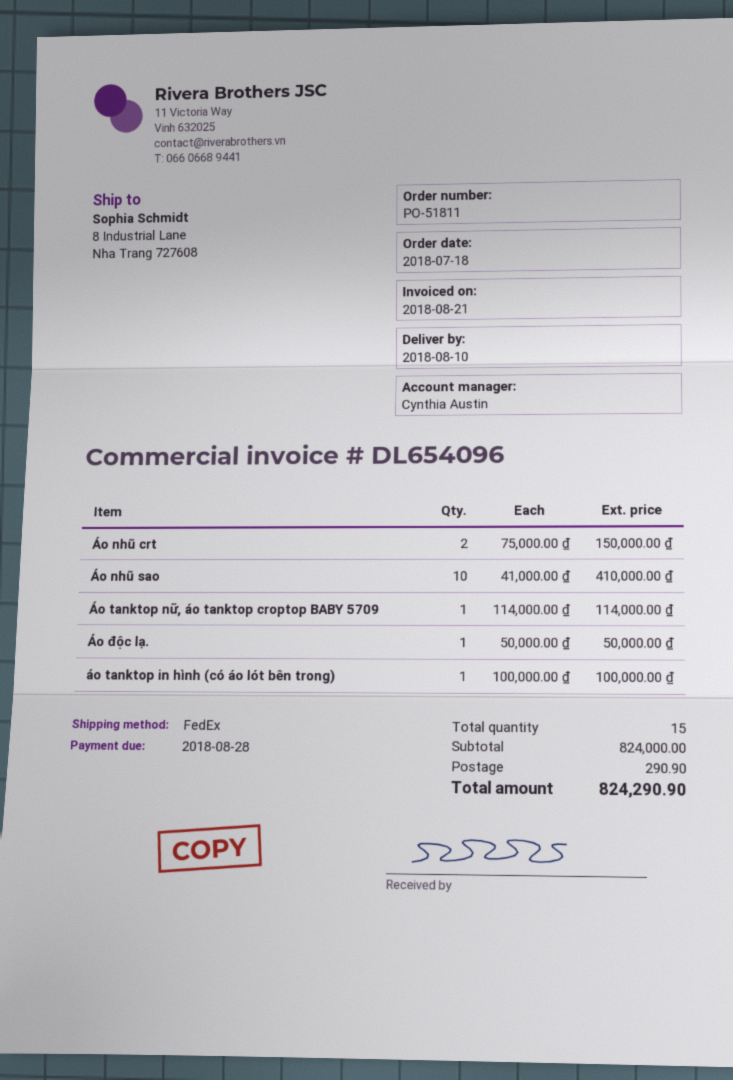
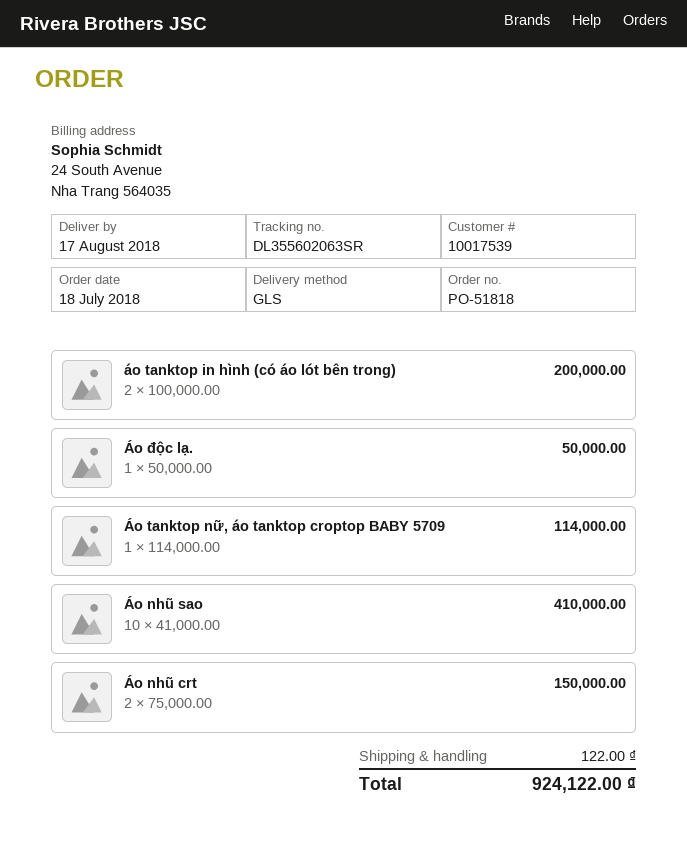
order number: PO-51811 -> PO-51818
delivery date: 2018-08-10 -> 2018-08-17
shipping method: FedEx -> GLS
áo tanktop in hình (có áo lót bên trong): 1 x 100000.00 = 100000.00 -> 2 x 100000.00 = 200000.00
shipping: 290.90 -> 122.00
total: 824290.90 -> 924122.00

